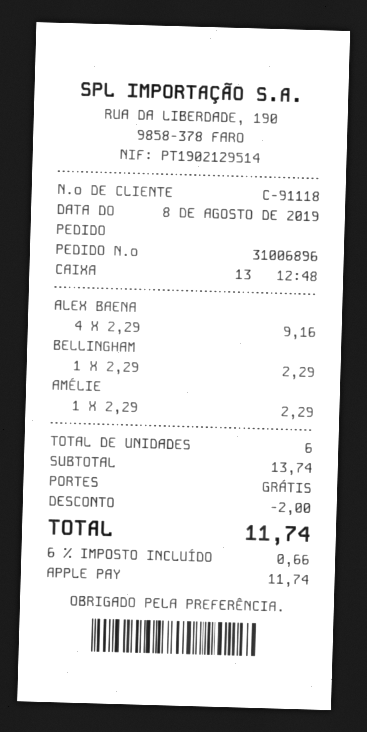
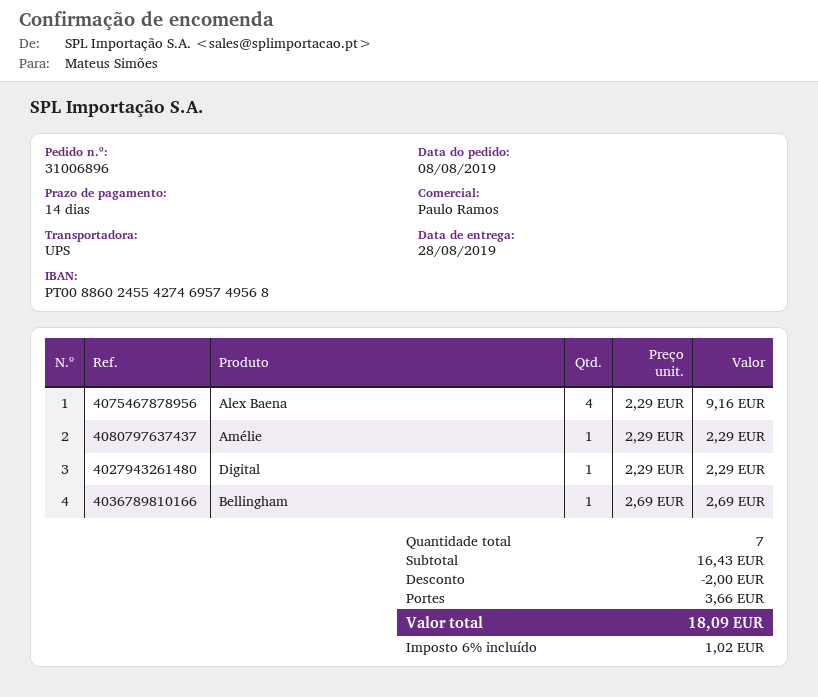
BELLINGHAM: 1 x 2.29 = 2.29 -> 1 x 2.69 = 2.69
Digital: none -> 1 x 2.29 = 2.29
total quantity: 6 -> 7
subtotal: 13.74 -> 16.43
shipping: 0.00 -> 3.66
tax: 6% = 0.66 -> 6% = 1.02
total: 11.74 -> 18.09

